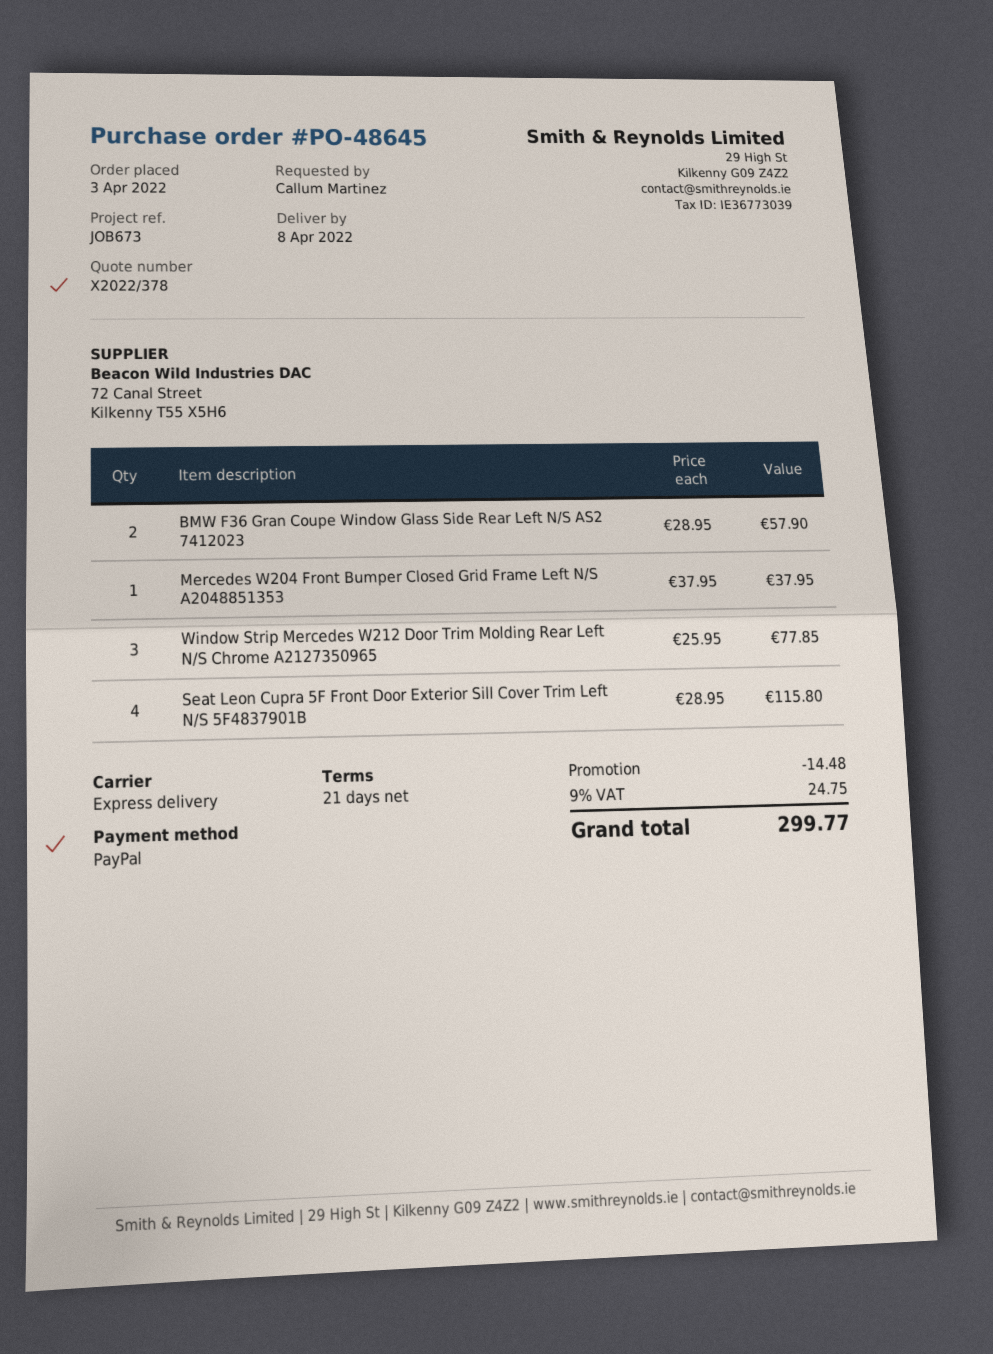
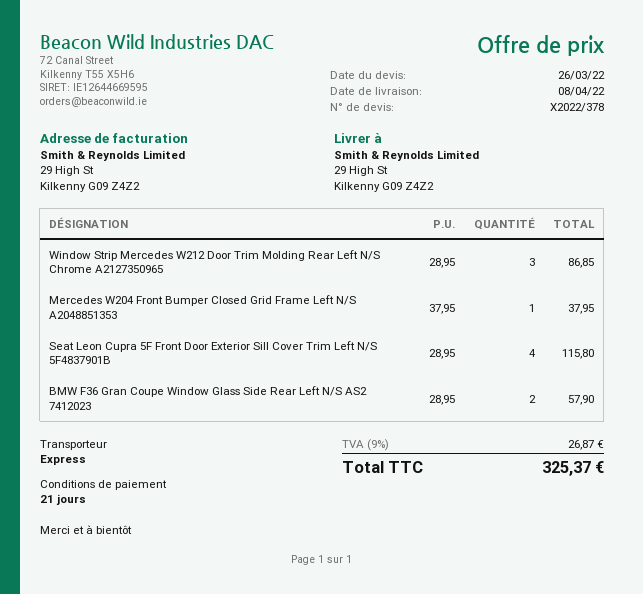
Window Strip Mercedes W212 Door Trim Molding Rear Left N/S Chrome A2127350965: 3 x 25.95 = 77.85 -> 3 x 28.95 = 86.85
discount: 14.48 -> none
tax: 9% = 24.75 -> 9% = 26.87
total: 299.77 -> 325.37

